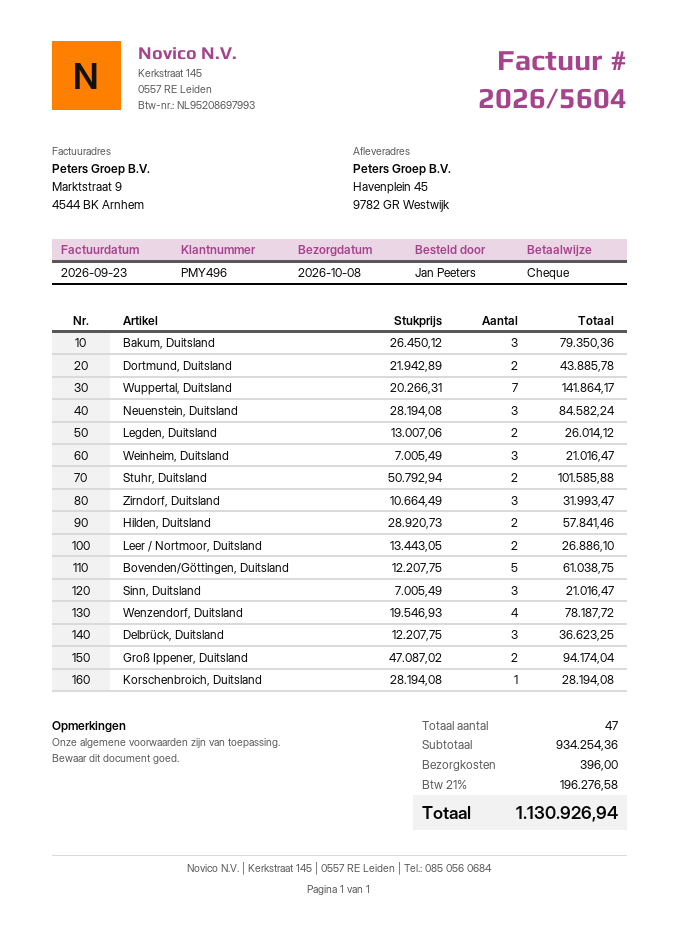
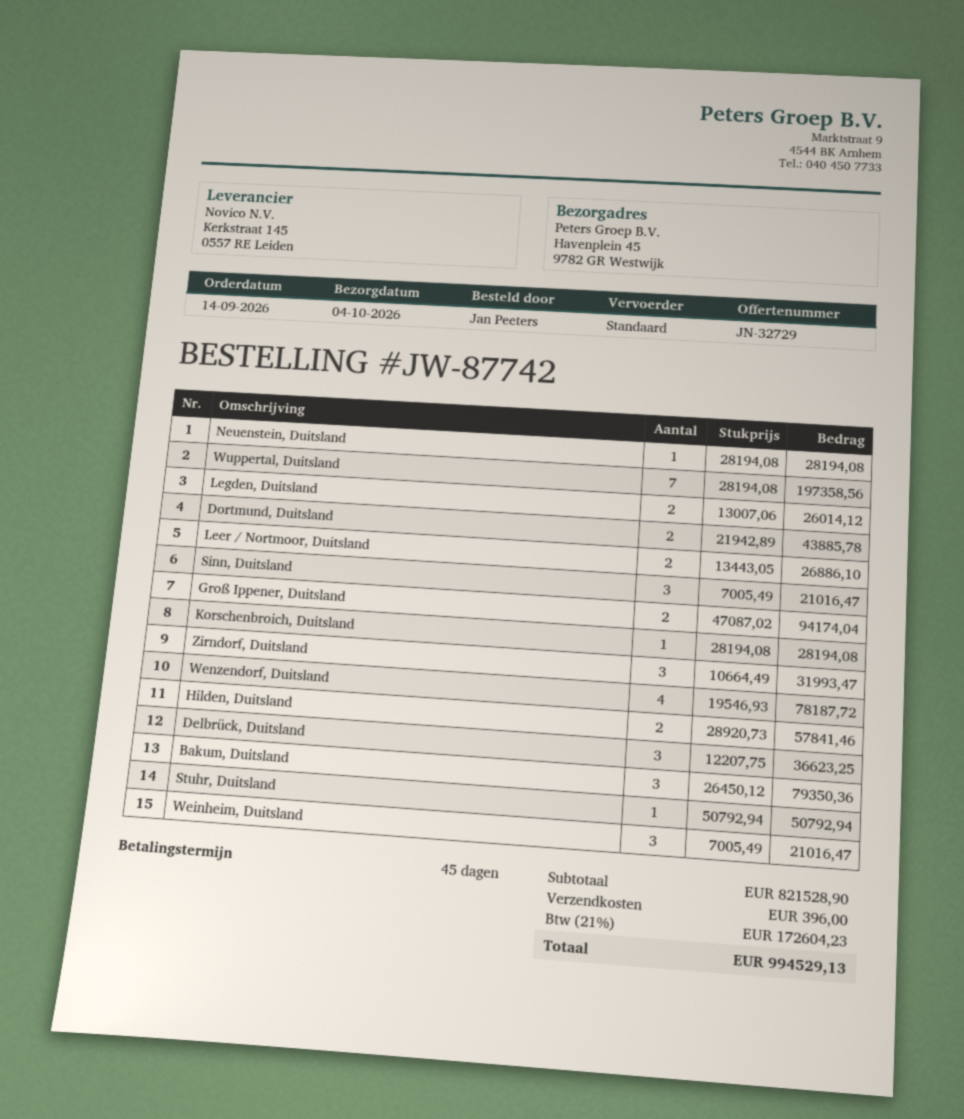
delivery date: 2026-10-08 -> 2026-10-04
Wuppertal, Duitsland: 7 x 20266.31 = 141864.17 -> 7 x 28194.08 = 197358.56
Neuenstein, Duitsland: 3 x 28194.08 = 84582.24 -> 1 x 28194.08 = 28194.08
Stuhr, Duitsland: 2 x 50792.94 = 101585.88 -> 1 x 50792.94 = 50792.94
Bovenden/Göttingen, Duitsland: 5 x 12207.75 = 61038.75 -> none
subtotal: 934254.36 -> 821528.90
tax: 21% = 196276.58 -> 21% = 172604.23
total: 1130926.94 -> 994529.13

